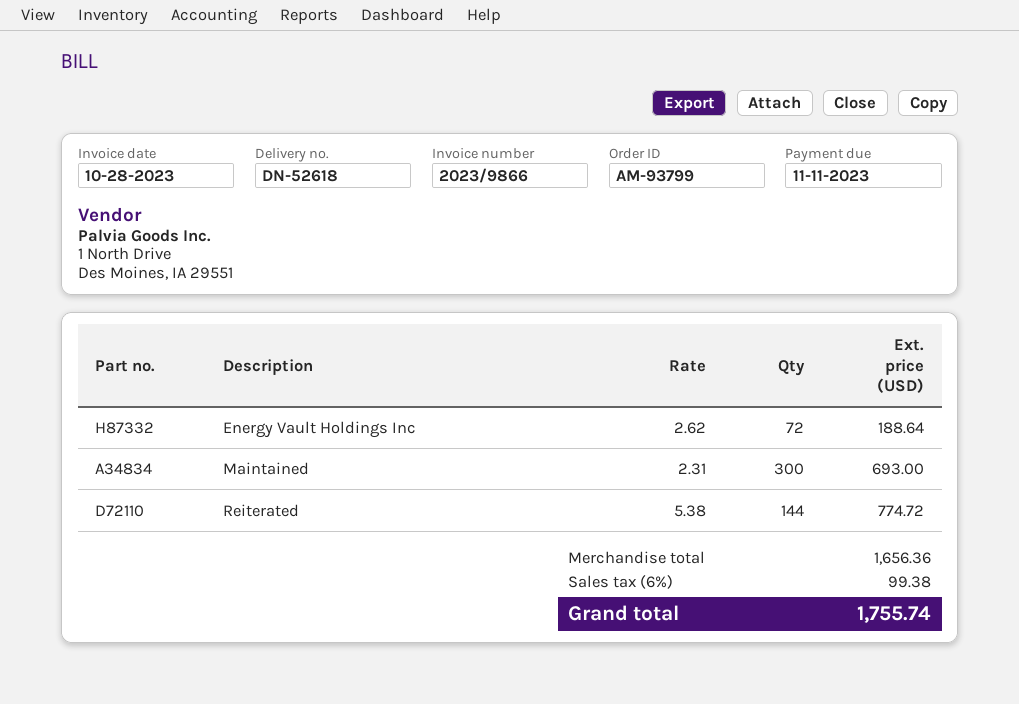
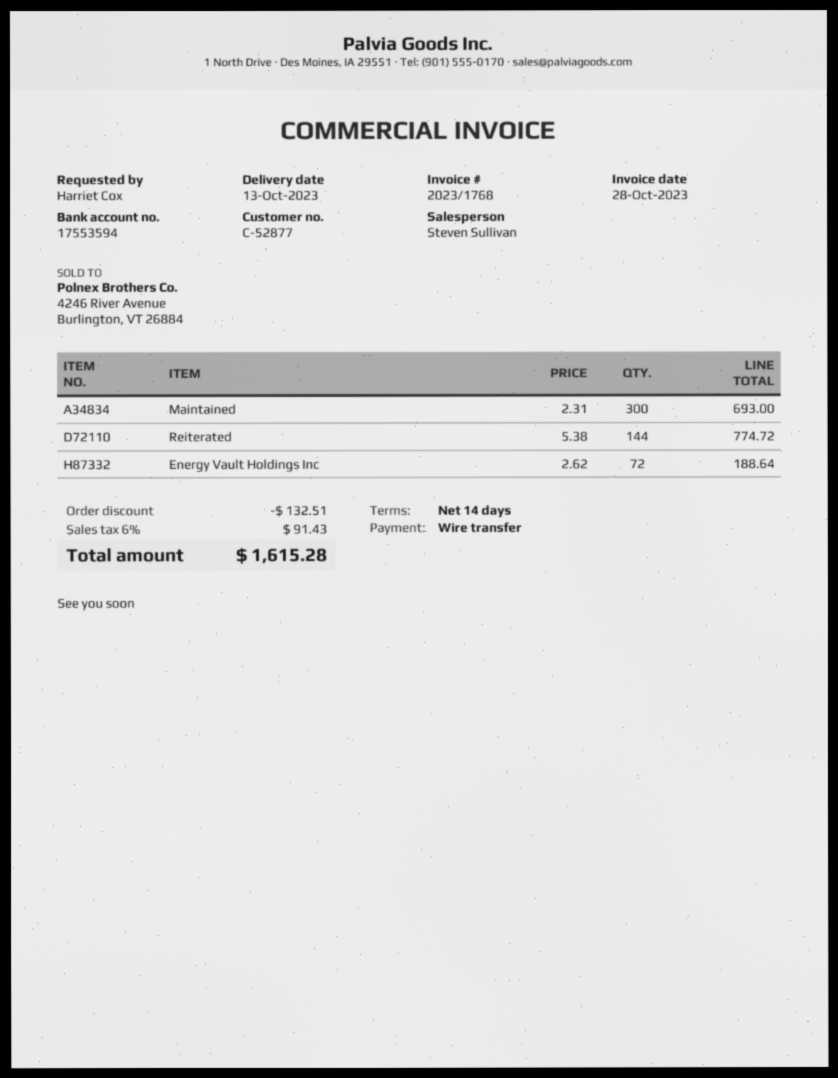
invoice number: 2023/9866 -> 2023/1768
discount: none -> 132.51
tax: 6% = 99.38 -> 6% = 91.43
total: 1755.74 -> 1615.28

